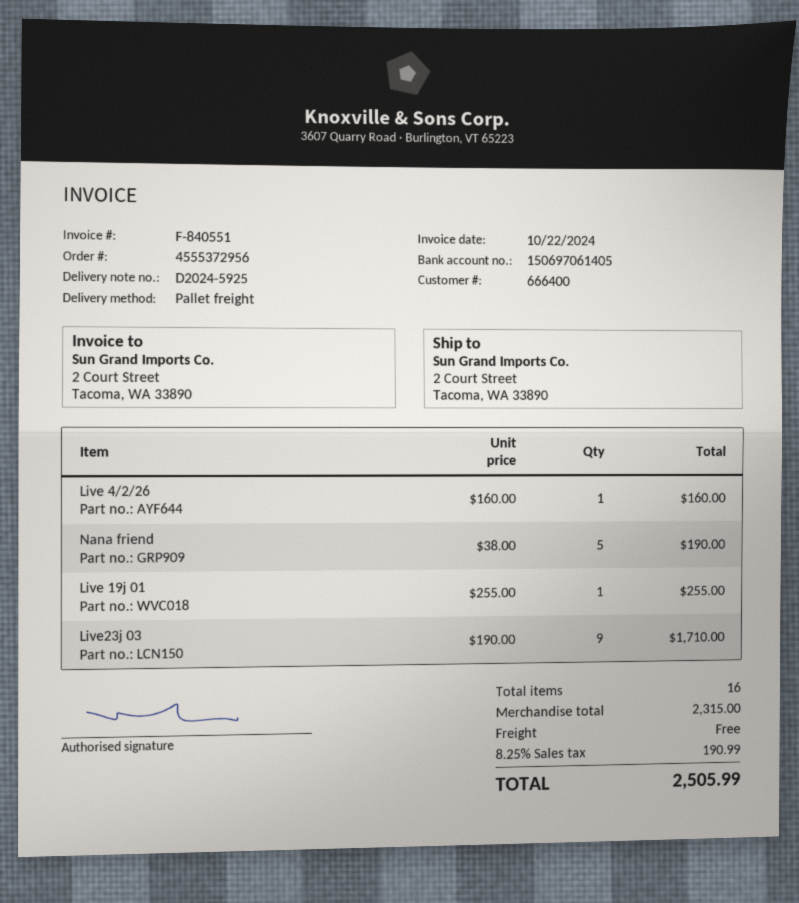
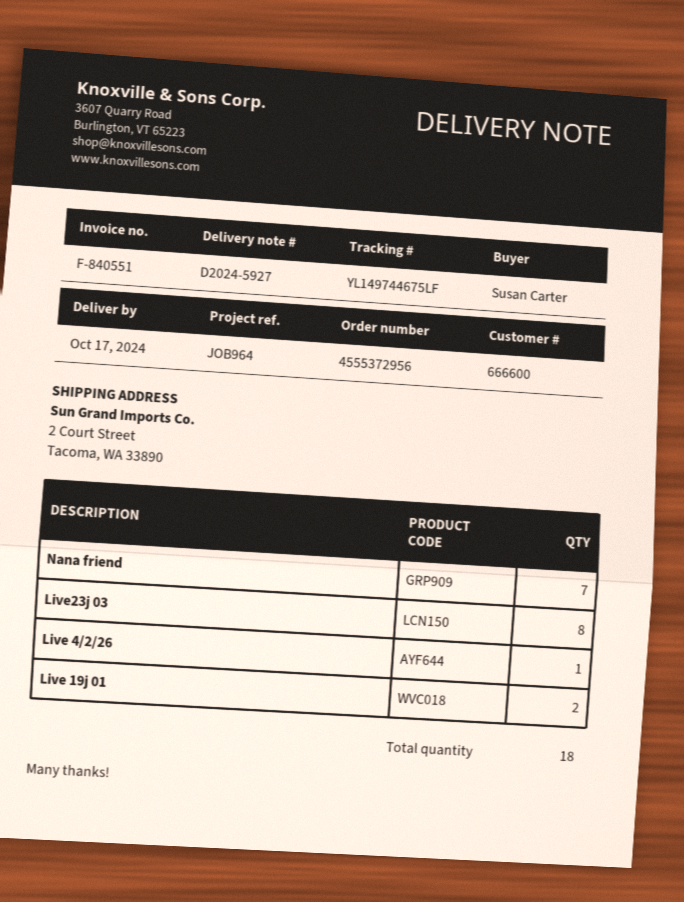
delivery note number: D2024-5925 -> D2024-5927
customer number: 666400 -> 666600
Nana friend: 5 -> 7
Live 19j 01: 1 -> 2
Live23j 03: 9 -> 8
total quantity: 16 -> 18

